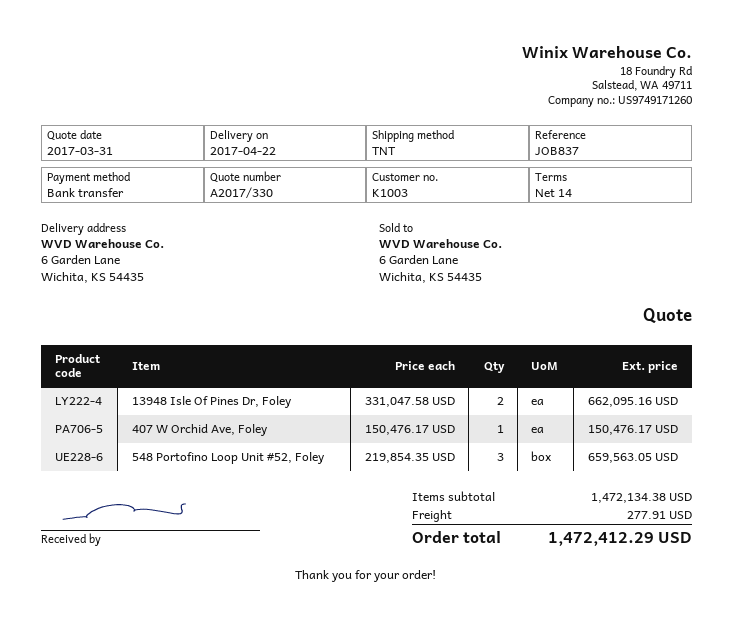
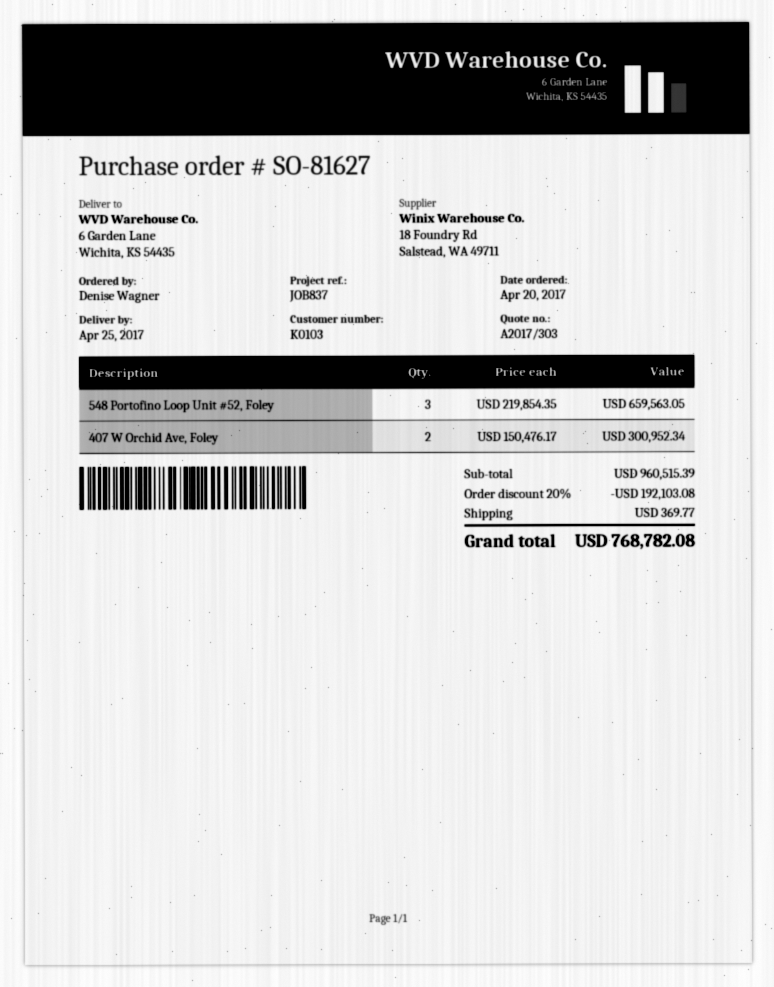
quote number: A2017/330 -> A2017/303
delivery date: 2017-04-22 -> 2017-04-25
customer number: K1003 -> K0103
13948 Isle Of Pines Dr, Foley: 2 x 331047.58 = 662095.16 -> none
407 W Orchid Ave, Foley: 1 x 150476.17 = 150476.17 -> 2 x 150476.17 = 300952.34
subtotal: 1472134.38 -> 960515.39
discount: none -> 20% = 192103.08
shipping: 277.91 -> 369.77
total: 1472412.29 -> 768782.08

